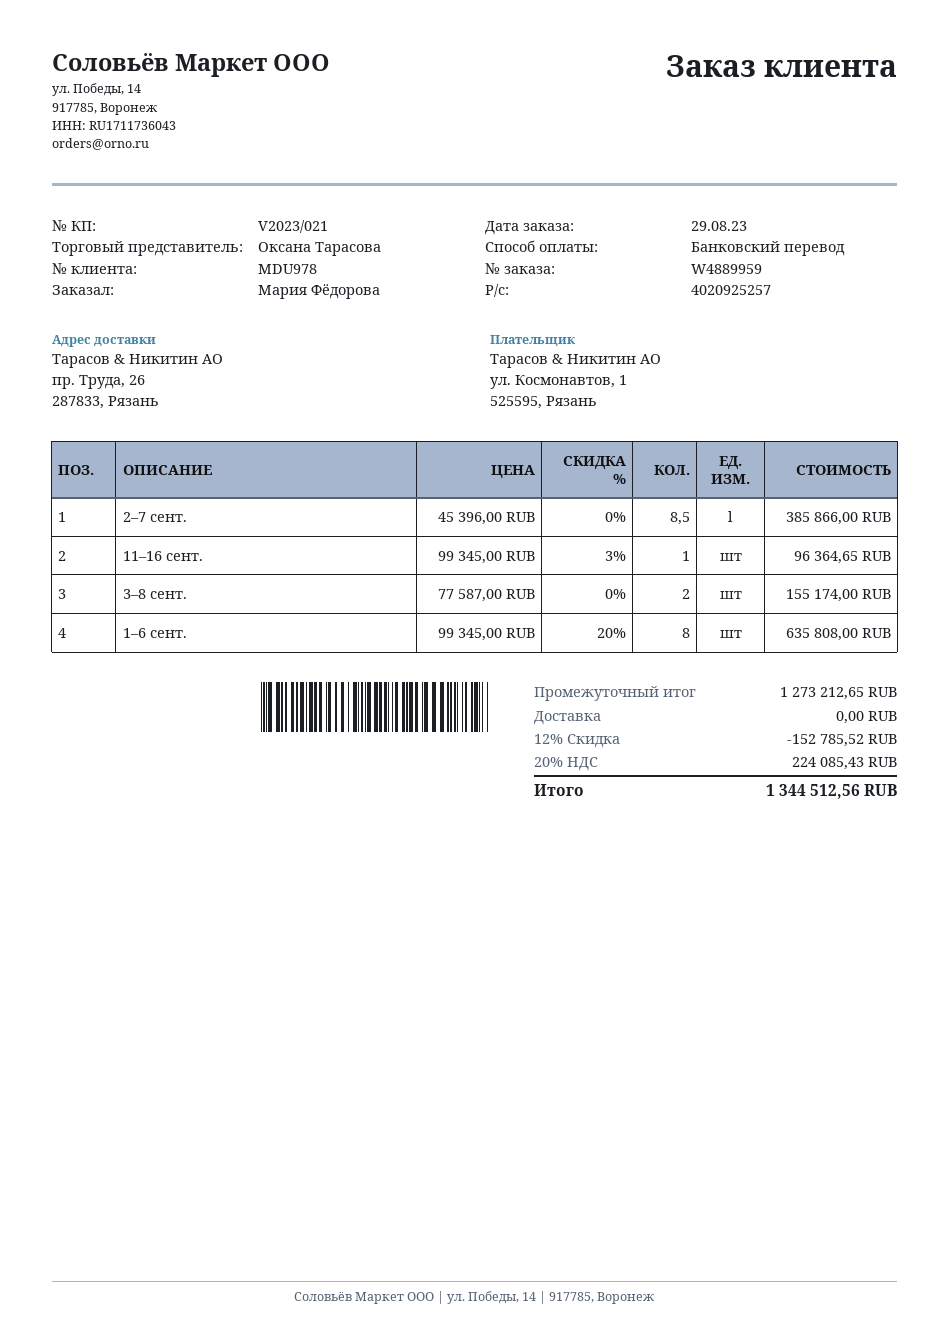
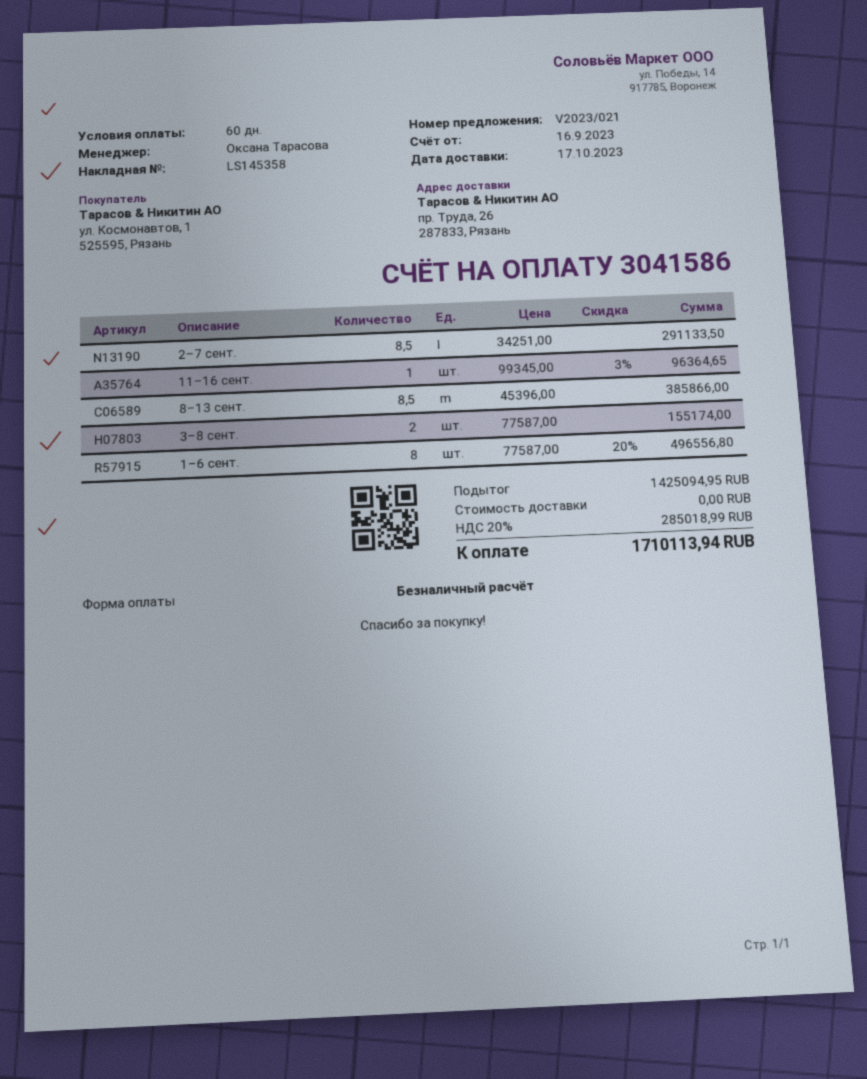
2–7 сент.: 8.5 x 45396.00 = 385866.00 -> 8.5 x 34251.00 = 291133.50
1–6 сент.: 8 x 99345.00 - 20% = 635808.00 -> 8 x 77587.00 - 20% = 496556.80
8–13 сент.: none -> 8.5 x 45396.00 = 385866.00
subtotal: 1273212.65 -> 1425094.95
discount: 12% = 152785.52 -> none
tax: 20% = 224085.43 -> 20% = 285018.99
total: 1344512.56 -> 1710113.94

